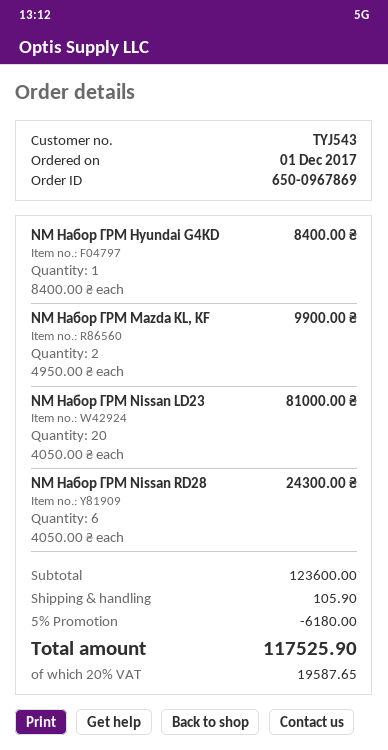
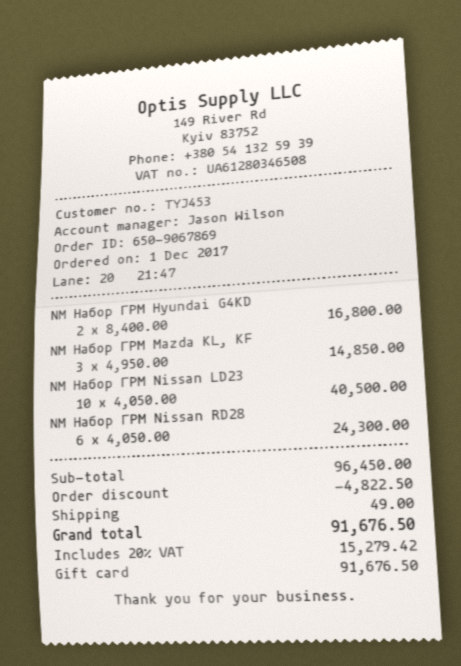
order number: 650-0967869 -> 650-9067869
customer number: TYJ543 -> TYJ453
NM Набор ГРМ Hyundai G4KD: 1 x 8400.00 = 8400.00 -> 2 x 8400.00 = 16800.00
NM Набор ГРМ Mazda KL, KF: 2 x 4950.00 = 9900.00 -> 3 x 4950.00 = 14850.00
NM Набор ГРМ Nissan LD23: 20 x 4050.00 = 81000.00 -> 10 x 4050.00 = 40500.00
subtotal: 123600.00 -> 96450.00
discount: 6180.00 -> 4822.50
shipping: 105.90 -> 49.00
tax: 20% = 19587.65 -> 20% = 15279.42
total: 117525.90 -> 91676.50

